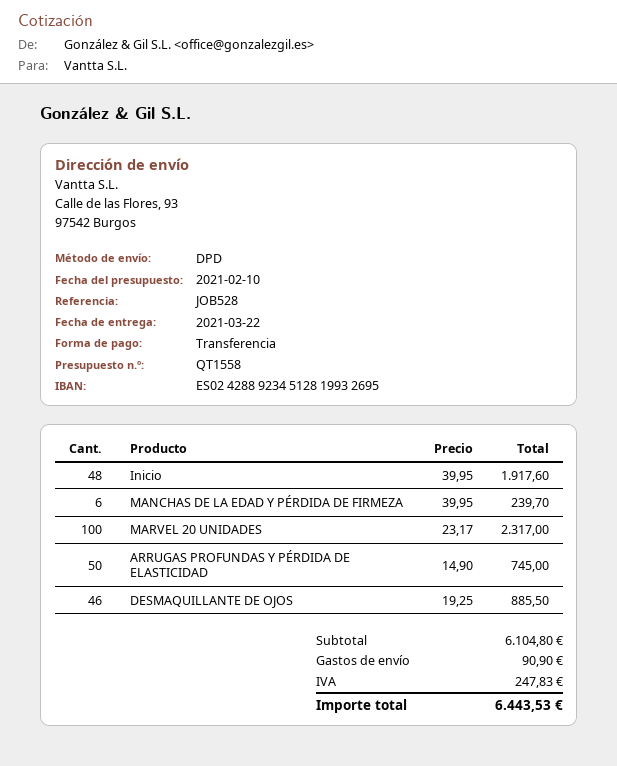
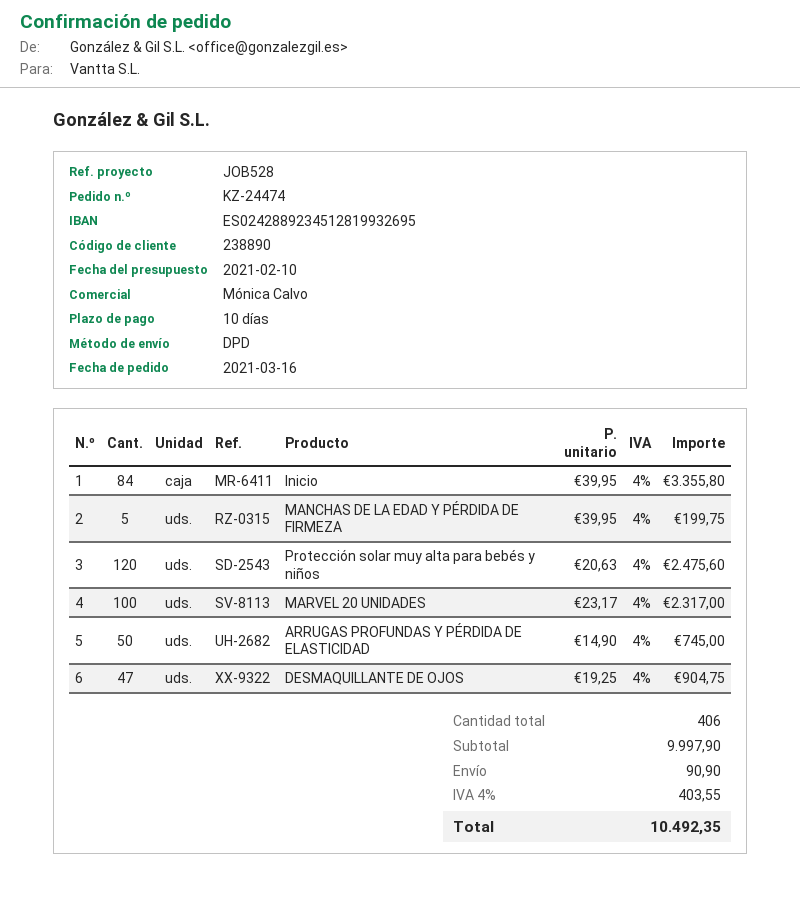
Inicio: 48 x 39.95 = 1917.60 -> 84 x 39.95 = 3355.80
MANCHAS DE LA EDAD Y PÉRDIDA DE FIRMEZA: 6 x 39.95 = 239.70 -> 5 x 39.95 = 199.75
DESMAQUILLANTE DE OJOS: 46 x 19.25 = 885.50 -> 47 x 19.25 = 904.75
Protección solar muy alta para bebés y niños: none -> 120 x 20.63 = 2475.60
subtotal: 6104.80 -> 9997.90
tax: 247.83 -> 403.55
total: 6443.53 -> 10492.35

